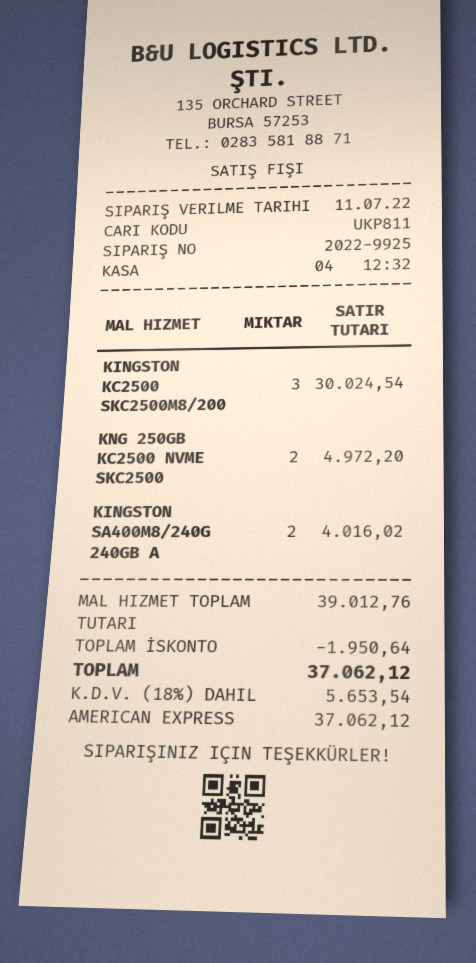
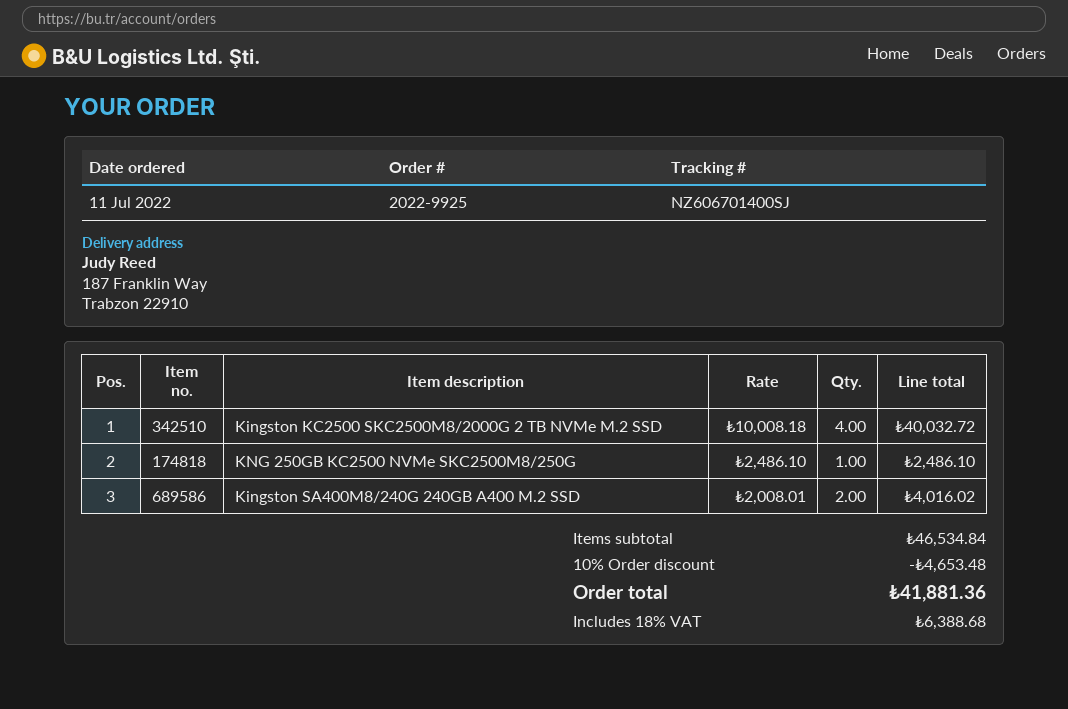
KINGSTON KC2500 SKC2500M8/200: 3 for 30024.54 -> 4 for 40032.72
KNG 250GB KC2500 NVME SKC2500: 2 for 4972.20 -> 1 for 2486.10
subtotal: 39012.76 -> 46534.84
discount: 1950.64 -> 4653.48
tax: 18% = 5653.54 -> 18% = 6388.68
total: 37062.12 -> 41881.36

